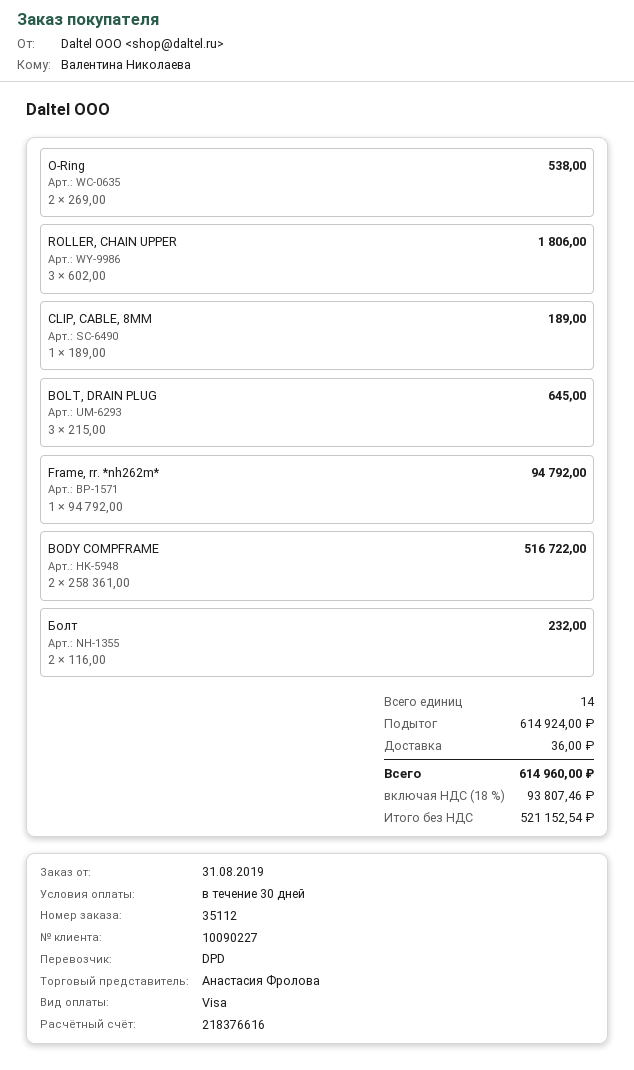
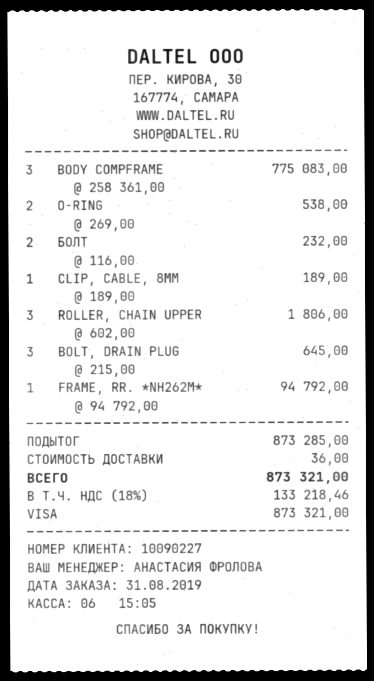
BODY COMPFRAME: 2 x 258361.00 = 516722.00 -> 3 x 258361.00 = 775083.00
subtotal: 614924.00 -> 873285.00
tax: 18% = 93807.46 -> 18% = 133218.46
total: 614960.00 -> 873321.00

